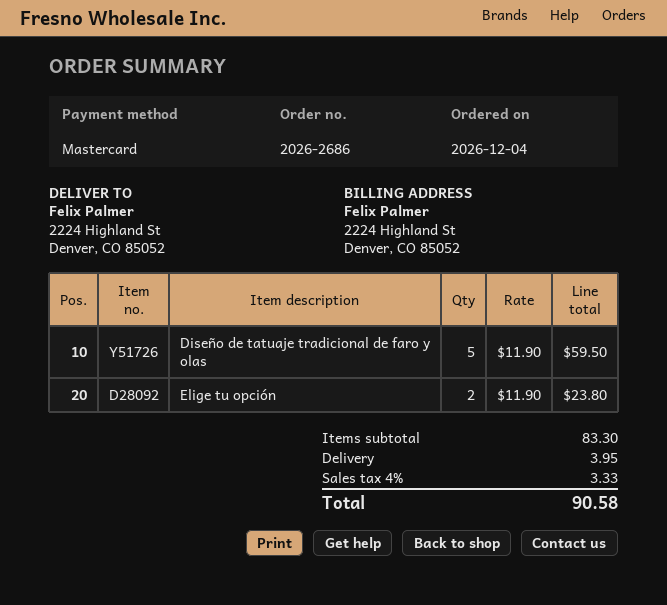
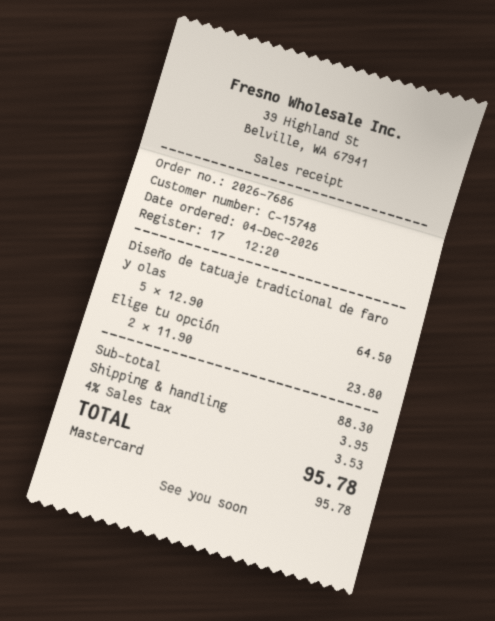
order number: 2026-2686 -> 2026-7686
Diseño de tatuaje tradicional de faro y olas: 5 x 11.90 = 59.50 -> 5 x 12.90 = 64.50
subtotal: 83.30 -> 88.30
tax: 4% = 3.33 -> 4% = 3.53
total: 90.58 -> 95.78

